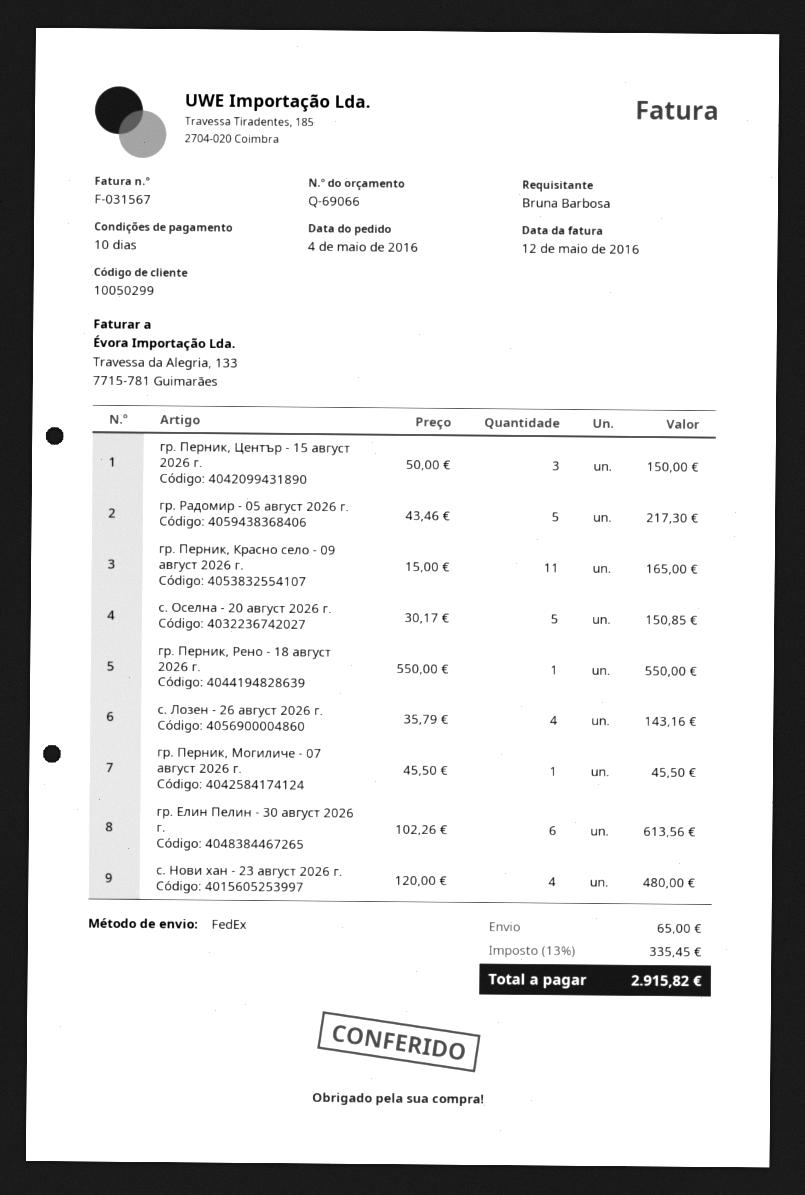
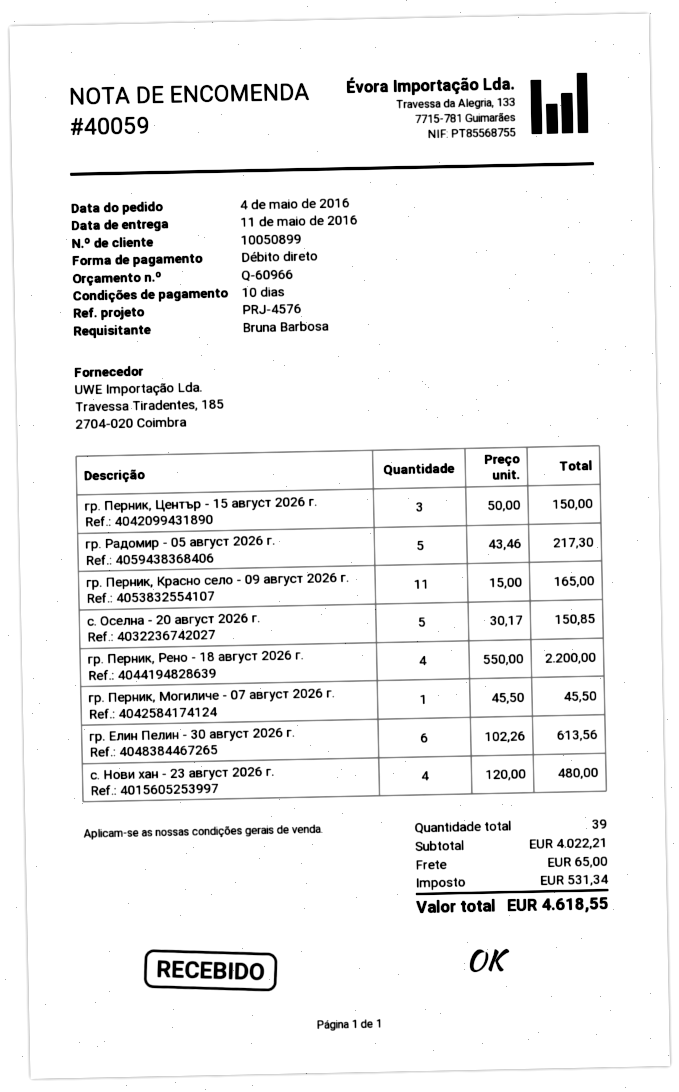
quote number: Q-69066 -> Q-60966
customer number: 10050299 -> 10050899
гр. Перник, Рено - 18 август 2026 г.: 1 x 550.00 = 550.00 -> 4 x 550.00 = 2200.00
с. Лозен - 26 август 2026 г.: 4 x 35.79 = 143.16 -> none
tax: 335.45 -> 531.34
total: 2915.82 -> 4618.55

